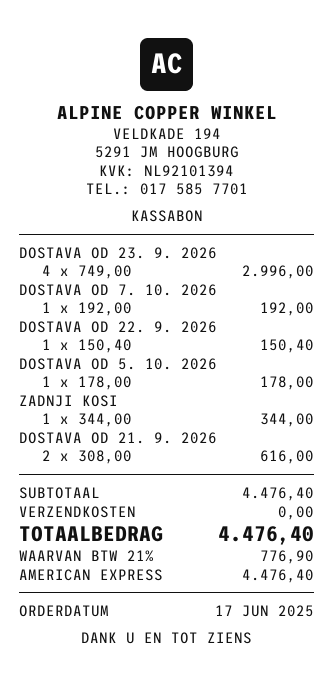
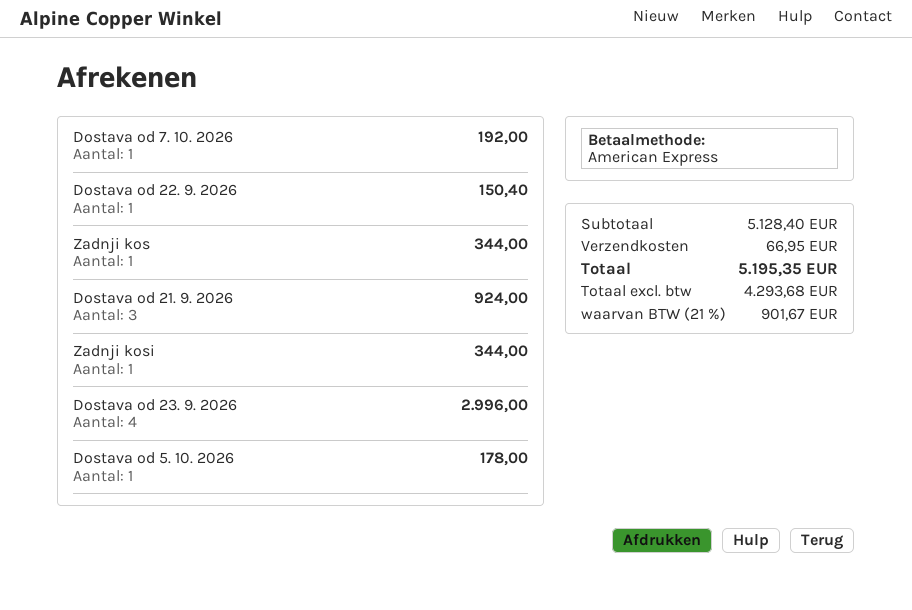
DOSTAVA OD 21. 9. 2026: 2 for 616.00 -> 3 for 924.00
Zadnji kos: none -> 1 for 344.00
subtotal: 4476.40 -> 5128.40
shipping: 0.00 -> 66.95
tax: 21% = 776.90 -> 21% = 901.67
total: 4476.40 -> 5195.35

